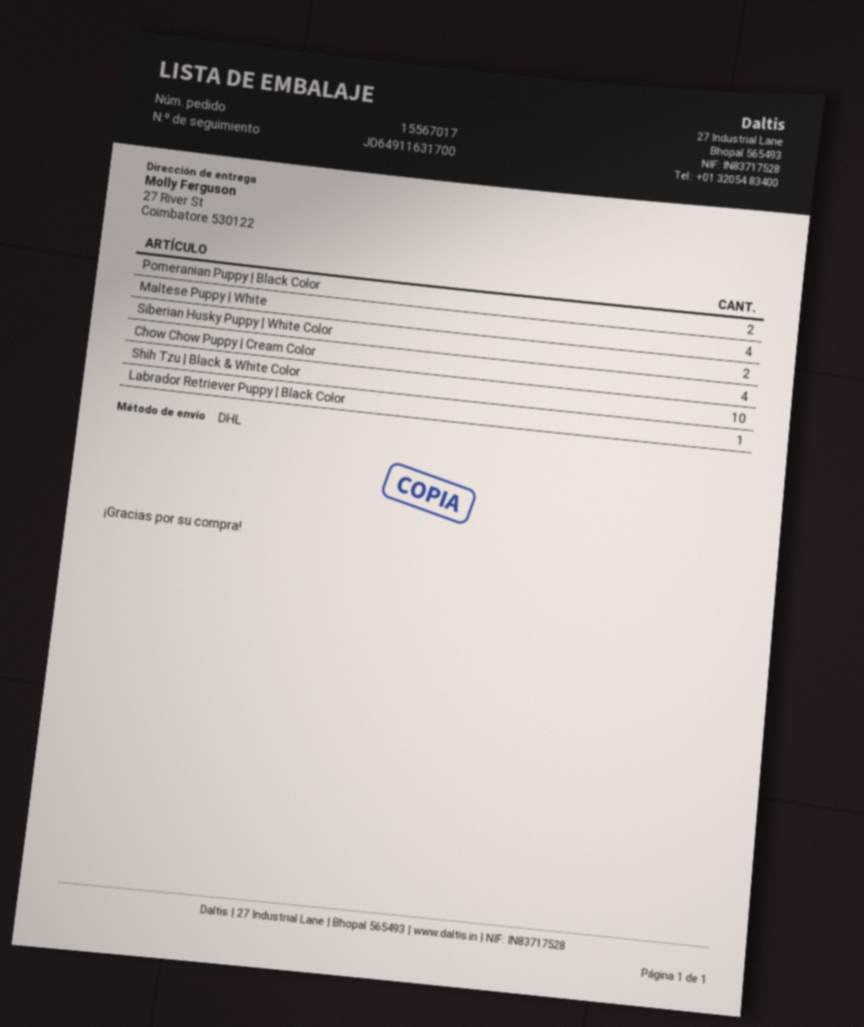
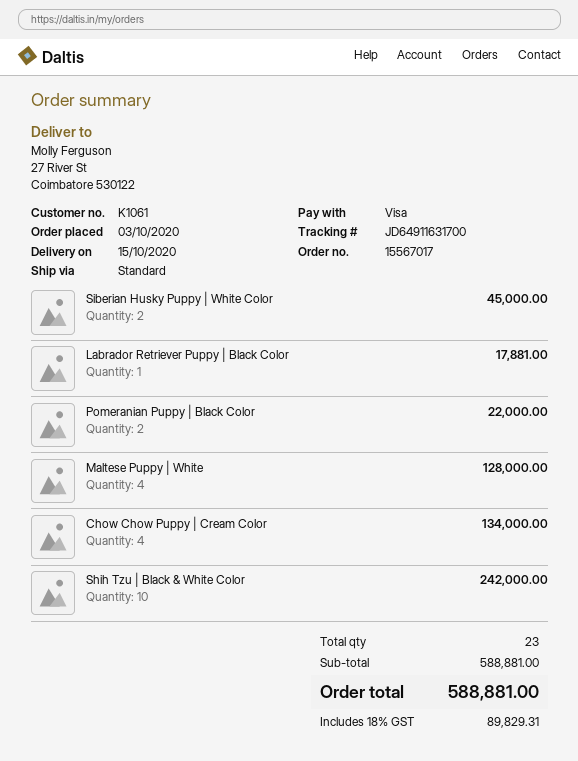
shipping method: DHL -> standard

